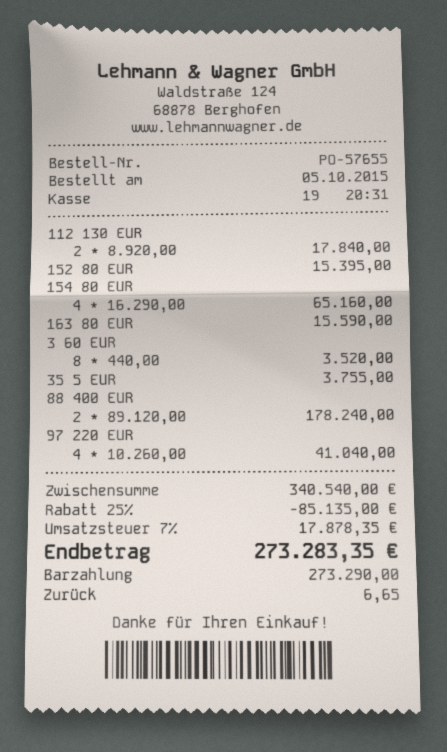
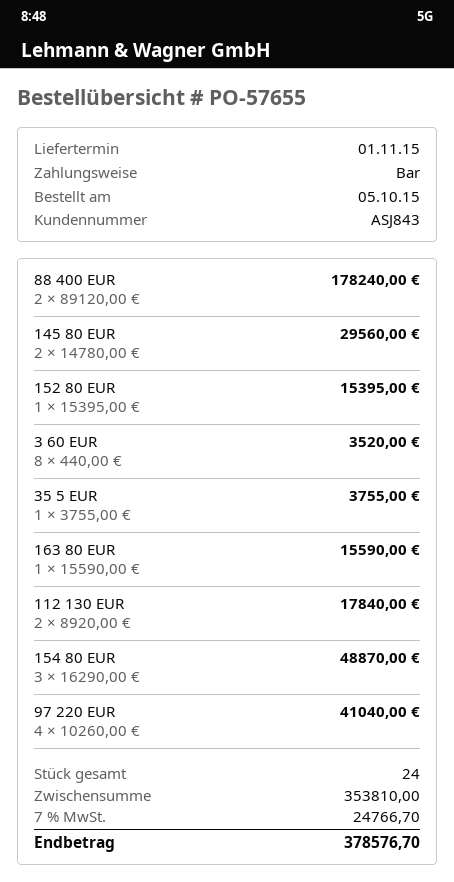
154 80 EUR: 4 x 16290.00 = 65160.00 -> 3 x 16290.00 = 48870.00
145 80 EUR: none -> 2 x 14780.00 = 29560.00
subtotal: 340540.00 -> 353810.00
discount: 25% = 85135.00 -> none
tax: 7% = 17878.35 -> 7% = 24766.70
total: 273283.35 -> 378576.70

